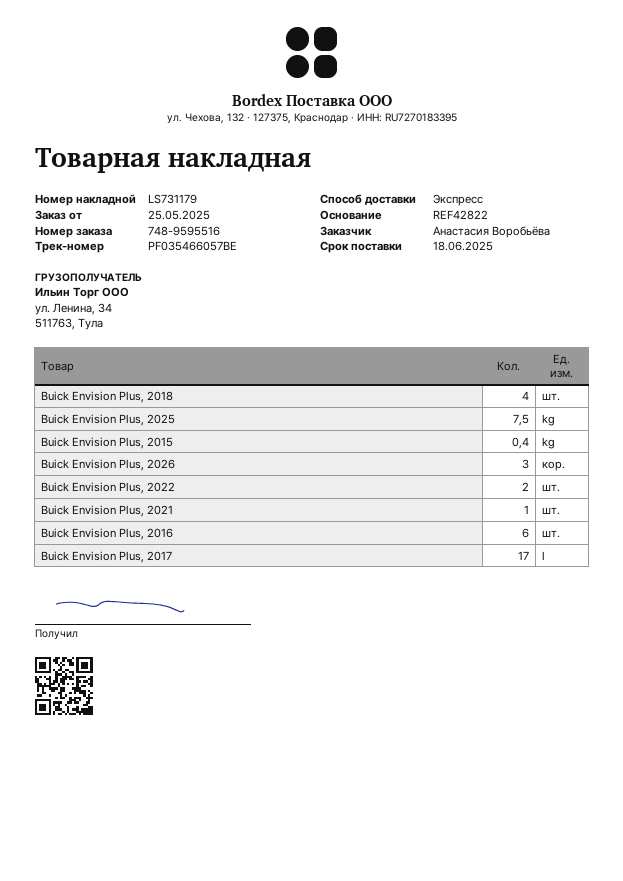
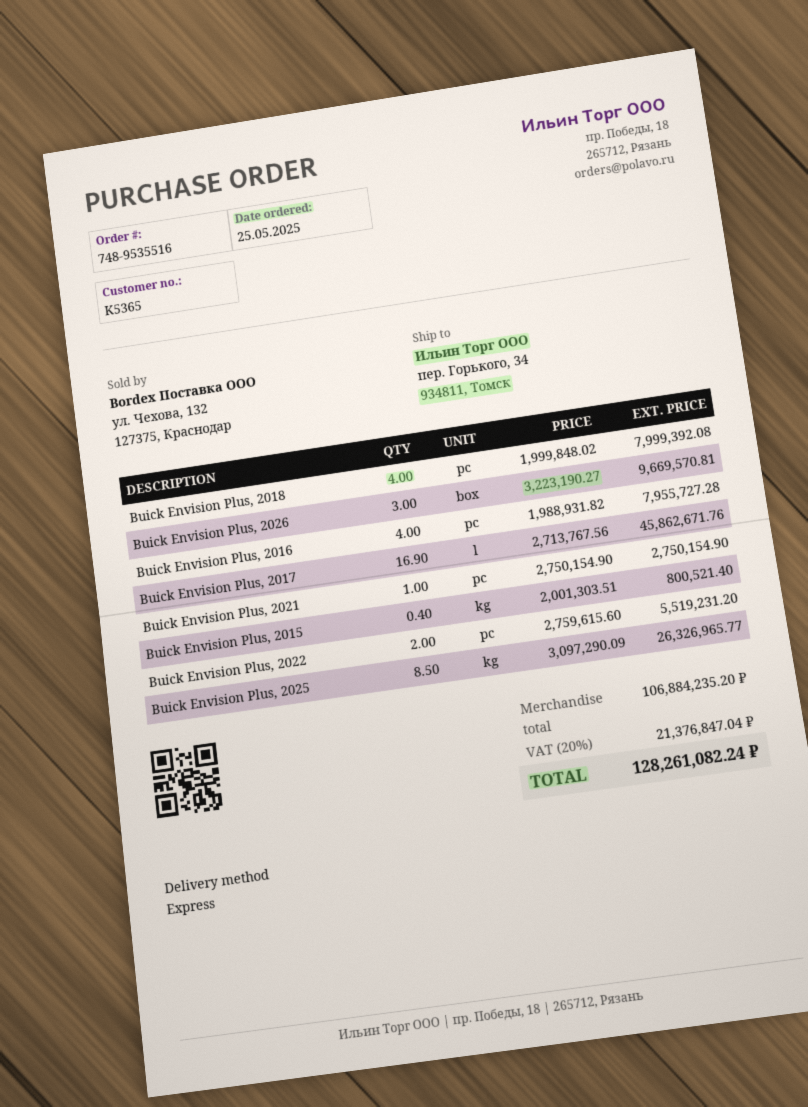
order number: 748-9595516 -> 748-9535516
ship to: ул. Ленина, 34, 511763, Тула -> пер. Горького, 34, 934811, Томск
Buick Envision Plus, 2025: 7.5 -> 8.5
Buick Envision Plus, 2016: 6 -> 4
Buick Envision Plus, 2017: 17 -> 16.9

